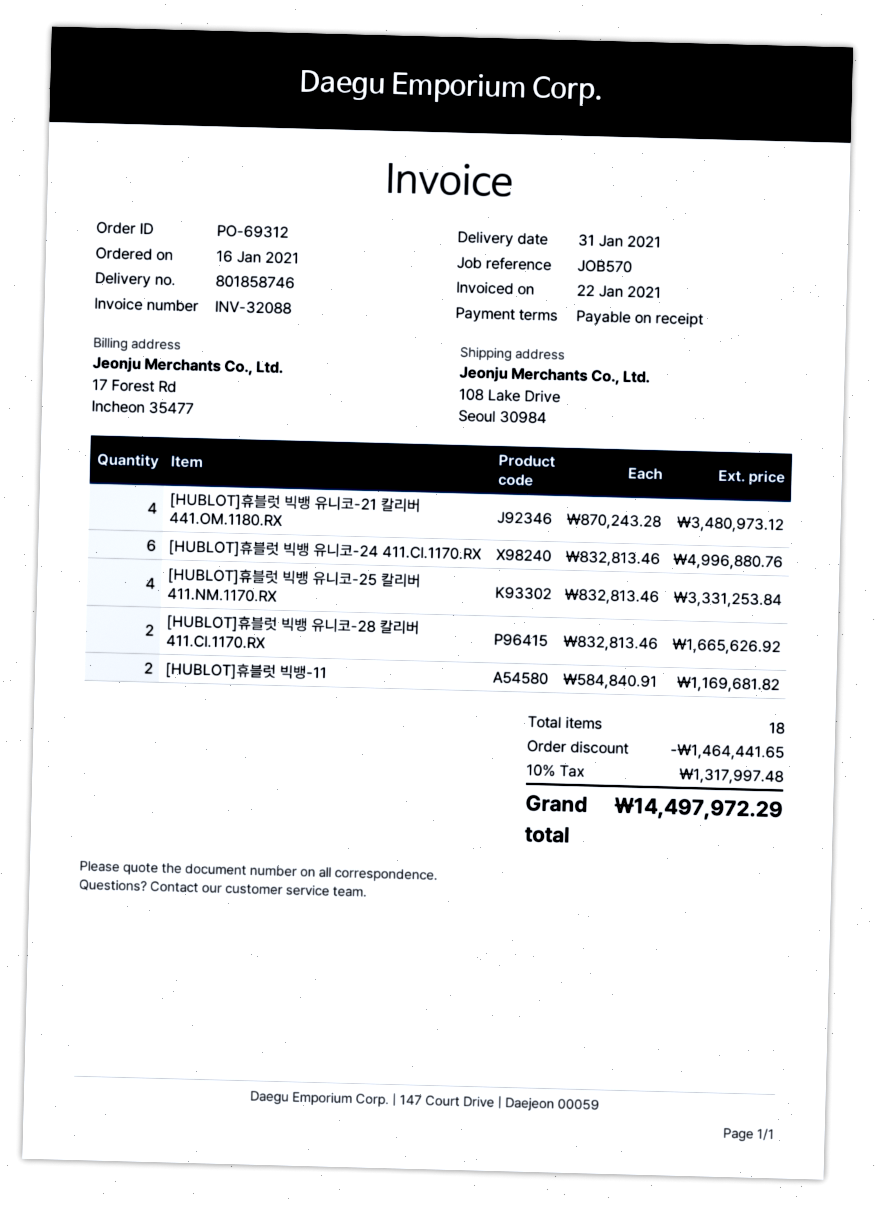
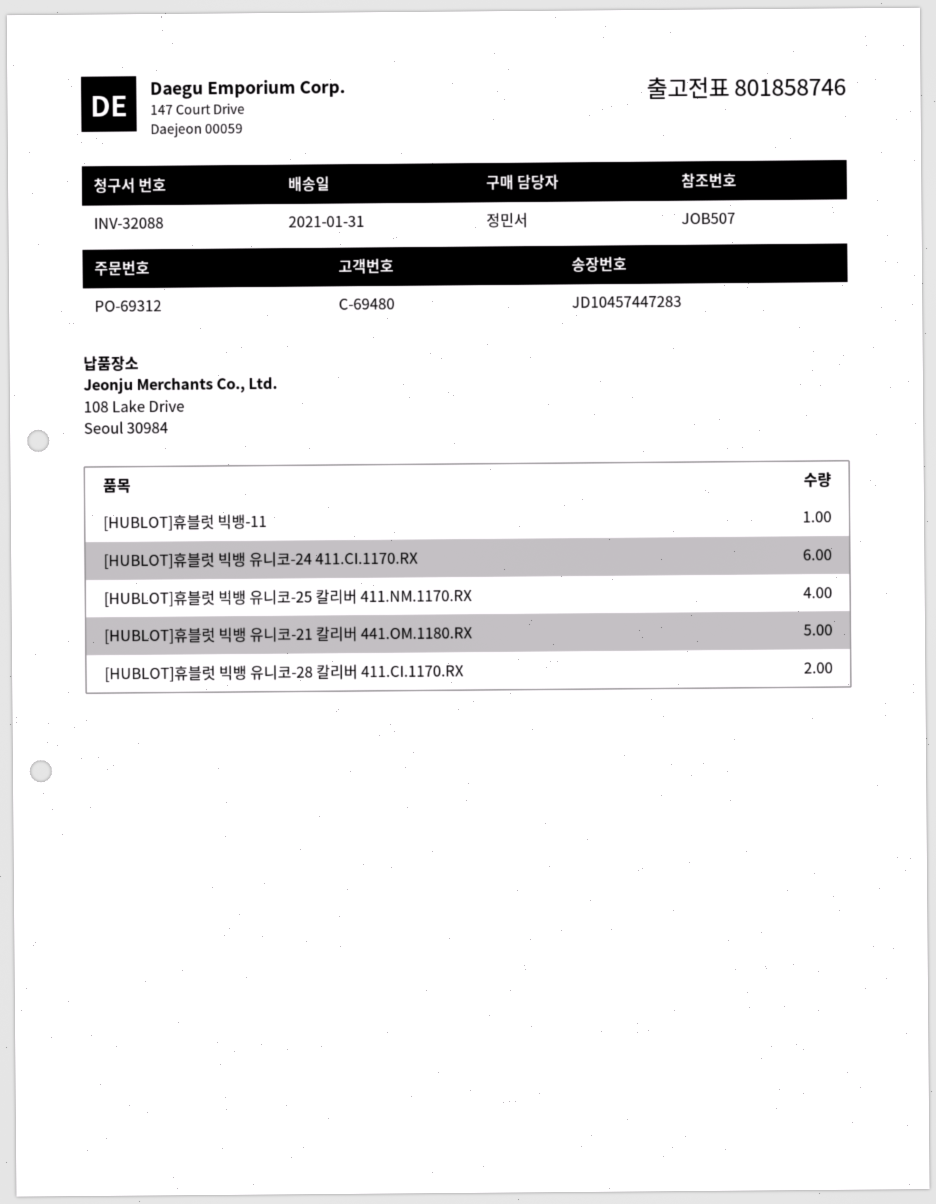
reference: JOB570 -> JOB507
[HUBLOT]휴블럿 빅뱅 유니코-21 칼리버 441.OM.1180.RX: 4 -> 5
[HUBLOT]휴블럿 빅뱅-11: 2 -> 1

